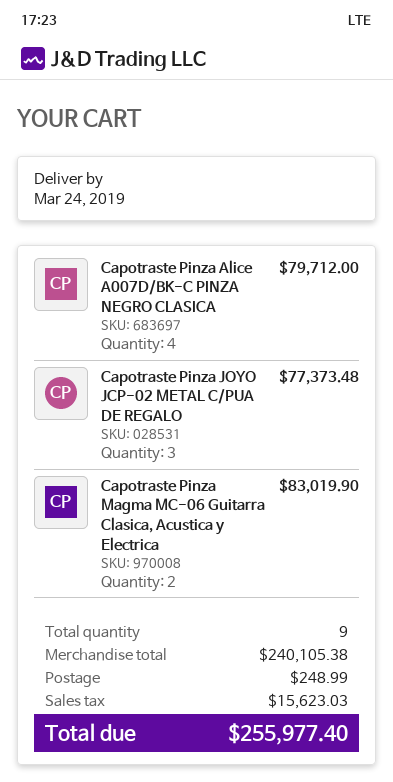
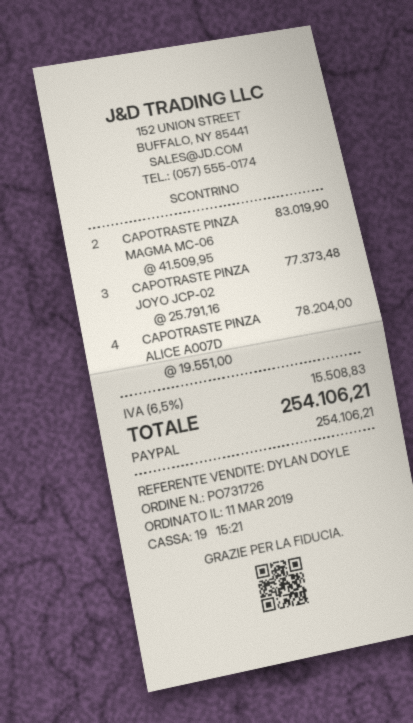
Capotraste Pinza Alice A007D/BK-C PINZA NEGRO CLASICA: 4 for 79712.00 -> 4 for 78204.00
shipping: 248.99 -> none
tax: 15623.03 -> 15508.83
total: 255977.40 -> 254106.21

